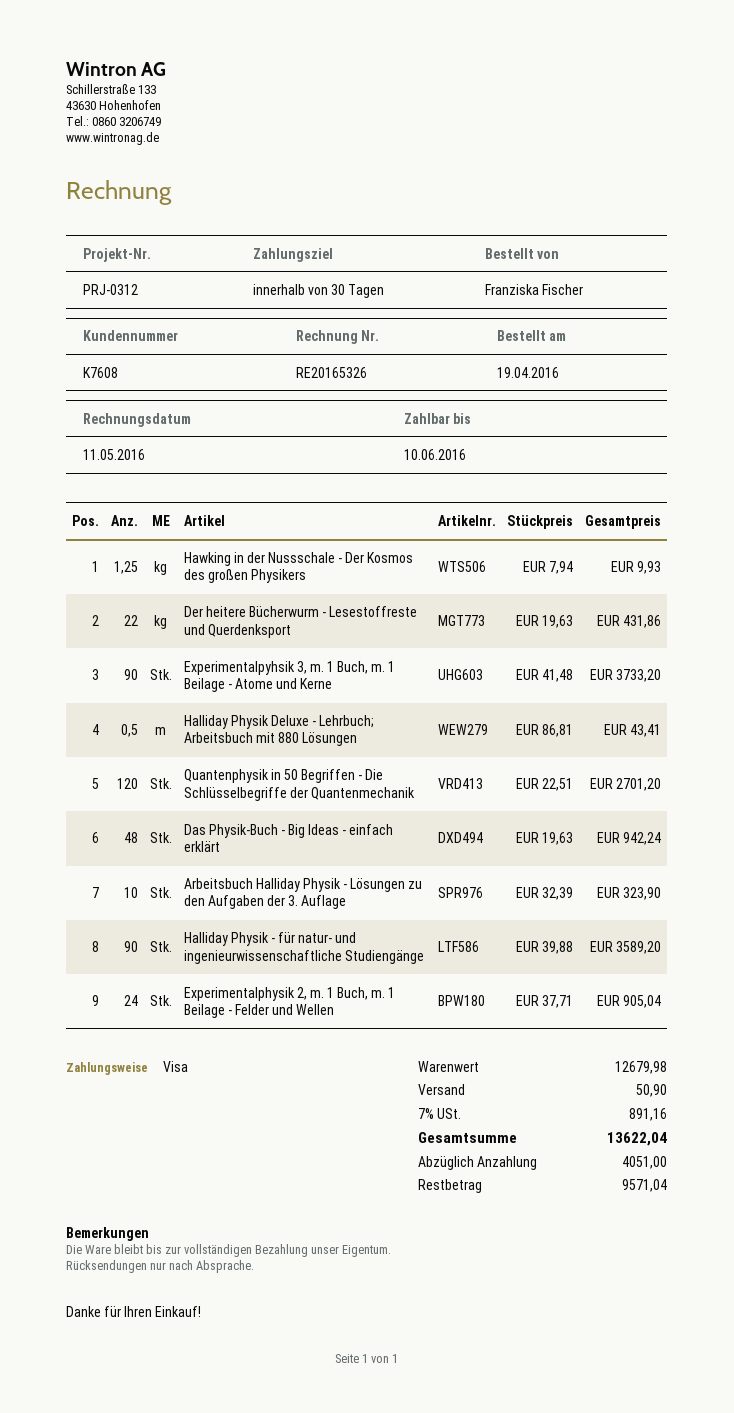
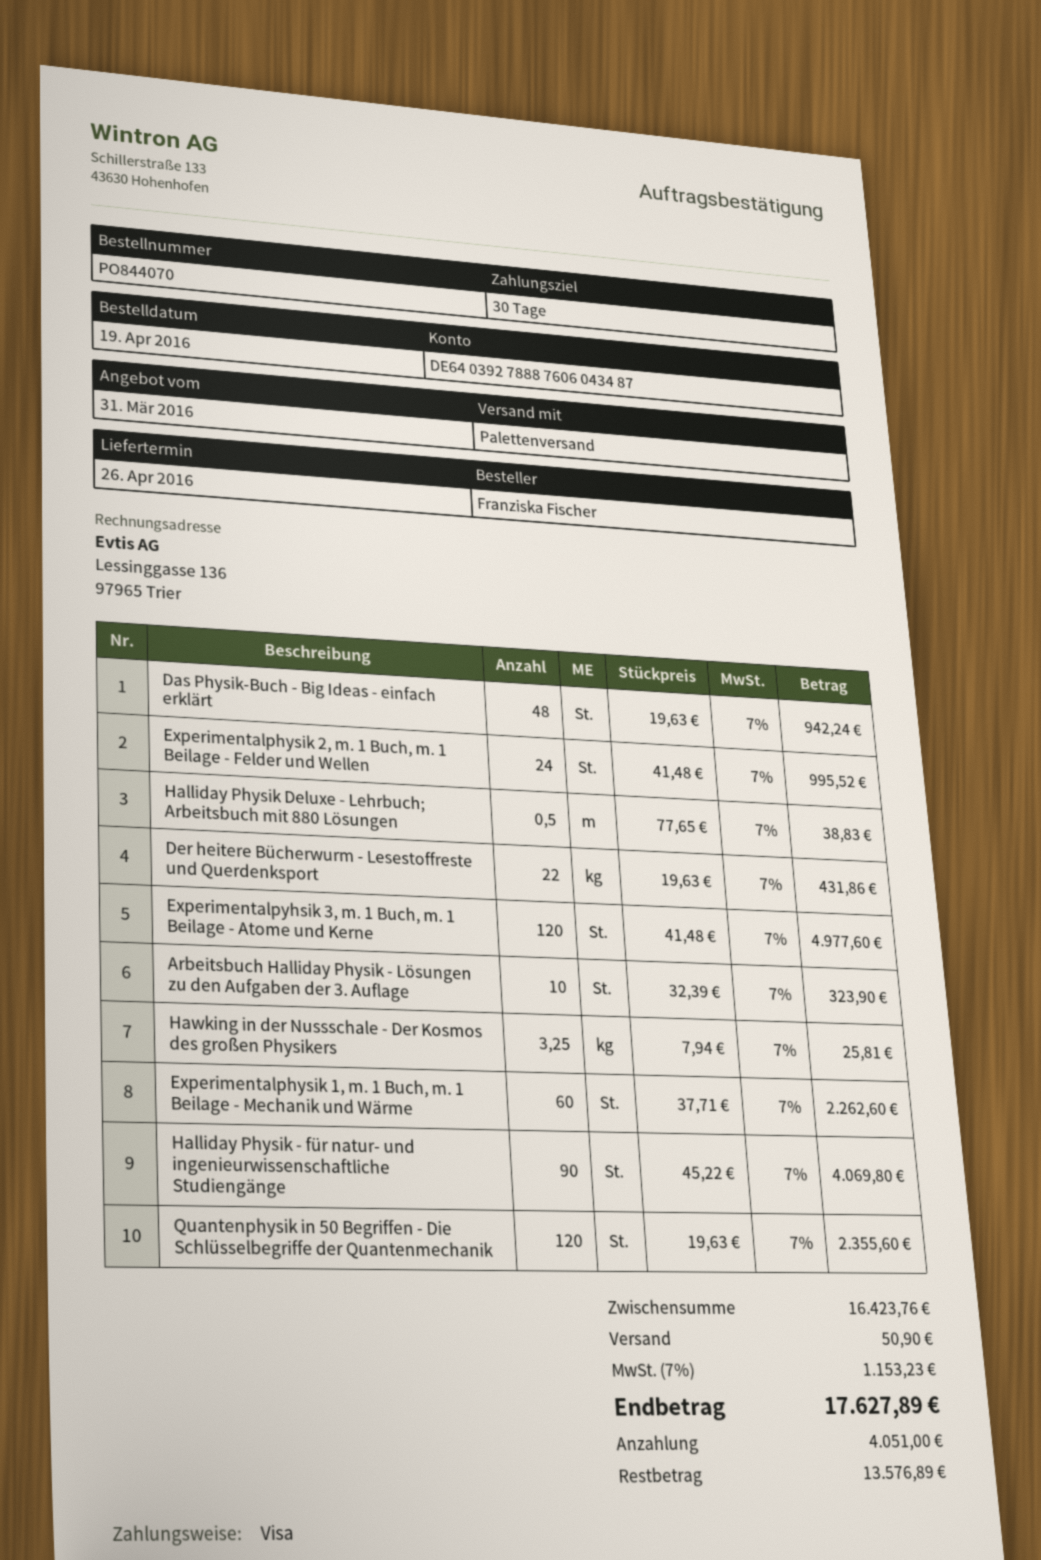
Hawking in der Nussschale - Der Kosmos des großen Physikers: 1.25 x 7.94 = 9.93 -> 3.25 x 7.94 = 25.81
Experimentalpyhsik 3, m. 1 Buch, m. 1 Beilage - Atome und Kerne: 90 x 41.48 = 3733.20 -> 120 x 41.48 = 4977.60
Halliday Physik Deluxe - Lehrbuch; Arbeitsbuch mit 880 Lösungen: 0.5 x 86.81 = 43.41 -> 0.5 x 77.65 = 38.83
Quantenphysik in 50 Begriffen - Die Schlüsselbegriffe der Quantenmechanik: 120 x 22.51 = 2701.20 -> 120 x 19.63 = 2355.60
Halliday Physik - für natur- und ingenieurwissenschaftliche Studiengänge: 90 x 39.88 = 3589.20 -> 90 x 45.22 = 4069.80
Experimentalphysik 2, m. 1 Buch, m. 1 Beilage - Felder und Wellen: 24 x 37.71 = 905.04 -> 24 x 41.48 = 995.52
Experimentalphysik 1, m. 1 Buch, m. 1 Beilage - Mechanik und Wärme: none -> 60 x 37.71 = 2262.60
subtotal: 12679.98 -> 16423.76
tax: 7% = 891.16 -> 7% = 1153.23
total: 13622.04 -> 17627.89
balance: 9571.04 -> 13576.89

